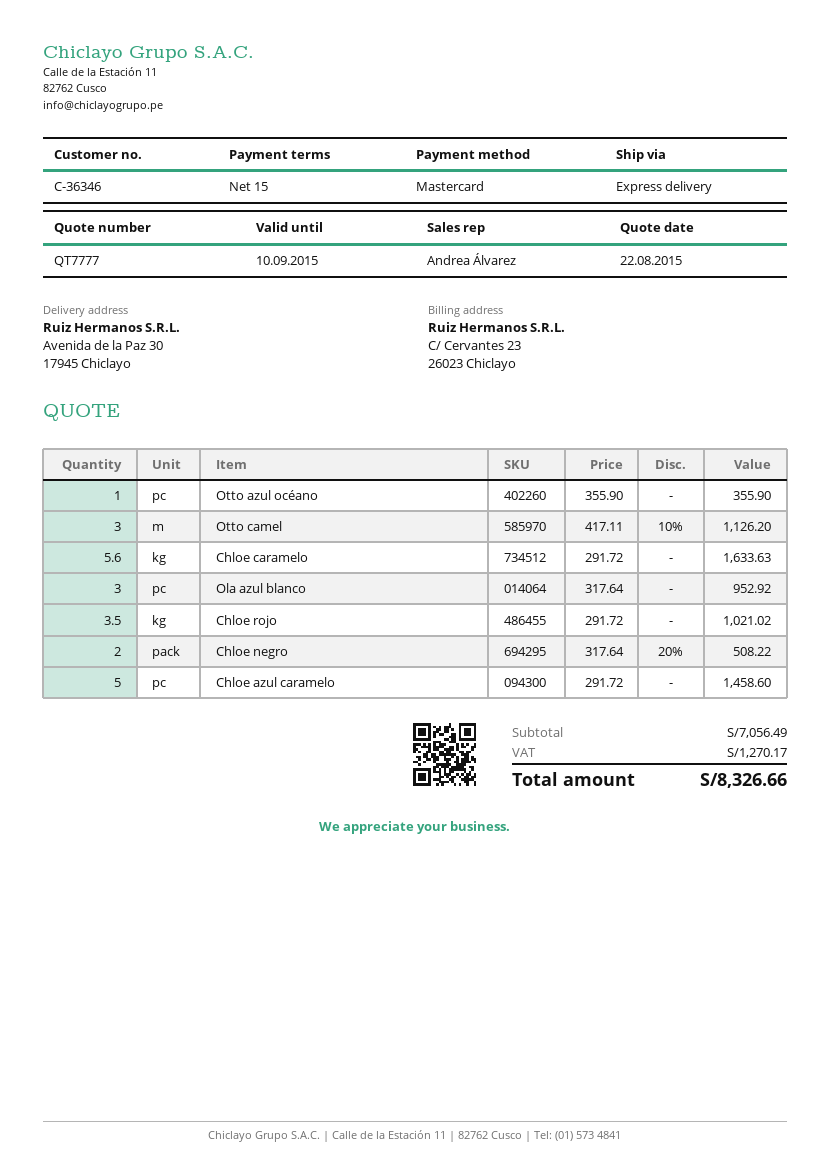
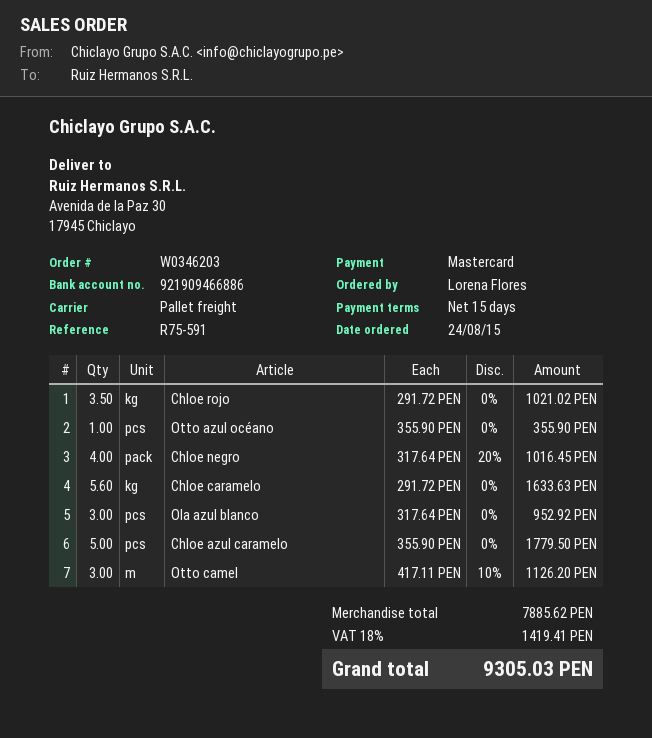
shipping method: express -> pallet freight
Chloe negro: 2 x 317.64 - 20% = 508.22 -> 4 x 317.64 - 20% = 1016.45
Chloe azul caramelo: 5 x 291.72 = 1458.60 -> 5 x 355.90 = 1779.50
subtotal: 7056.49 -> 7885.62
tax: 1270.17 -> 1419.41
total: 8326.66 -> 9305.03

